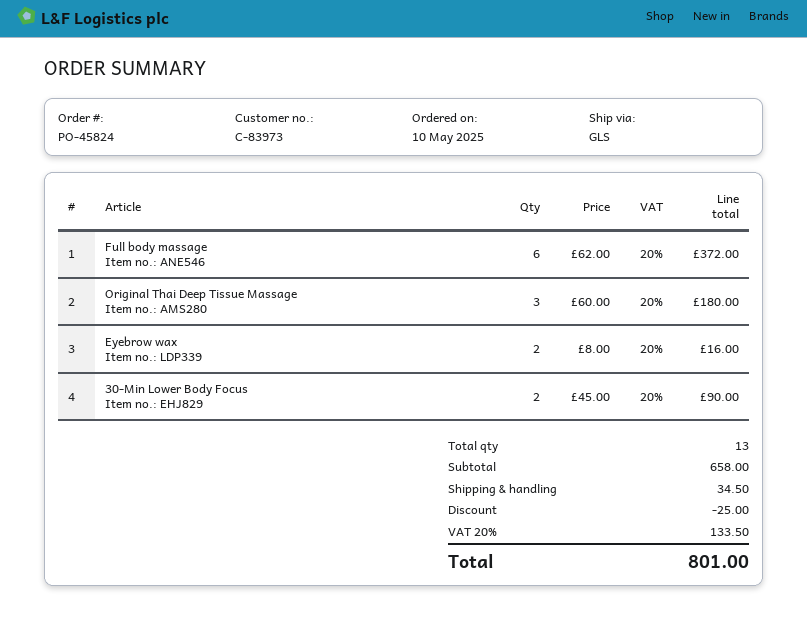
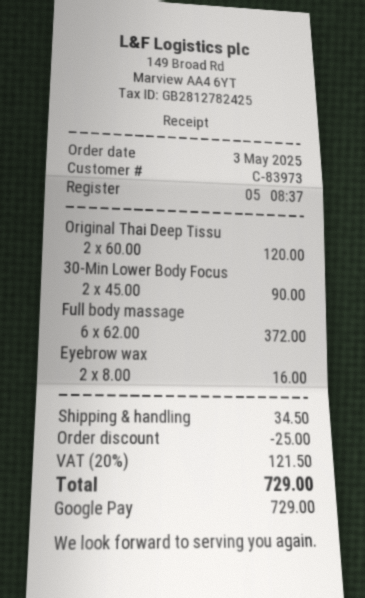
order date: 2025-05-10 -> 2025-05-03
Original Thai Deep Tissue Massage: 3 x 60.00 = 180.00 -> 2 x 60.00 = 120.00
tax: 20% = 133.50 -> 20% = 121.50
total: 801.00 -> 729.00

